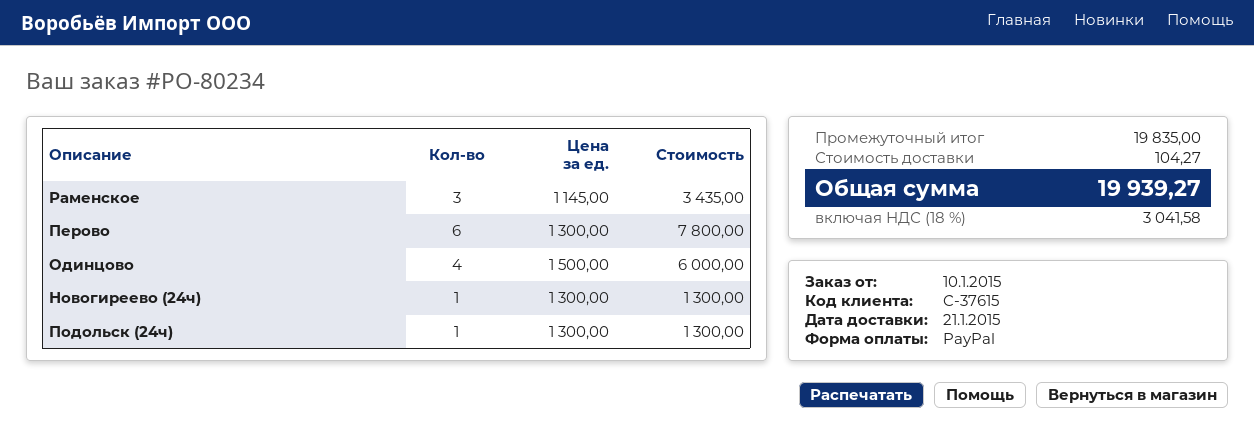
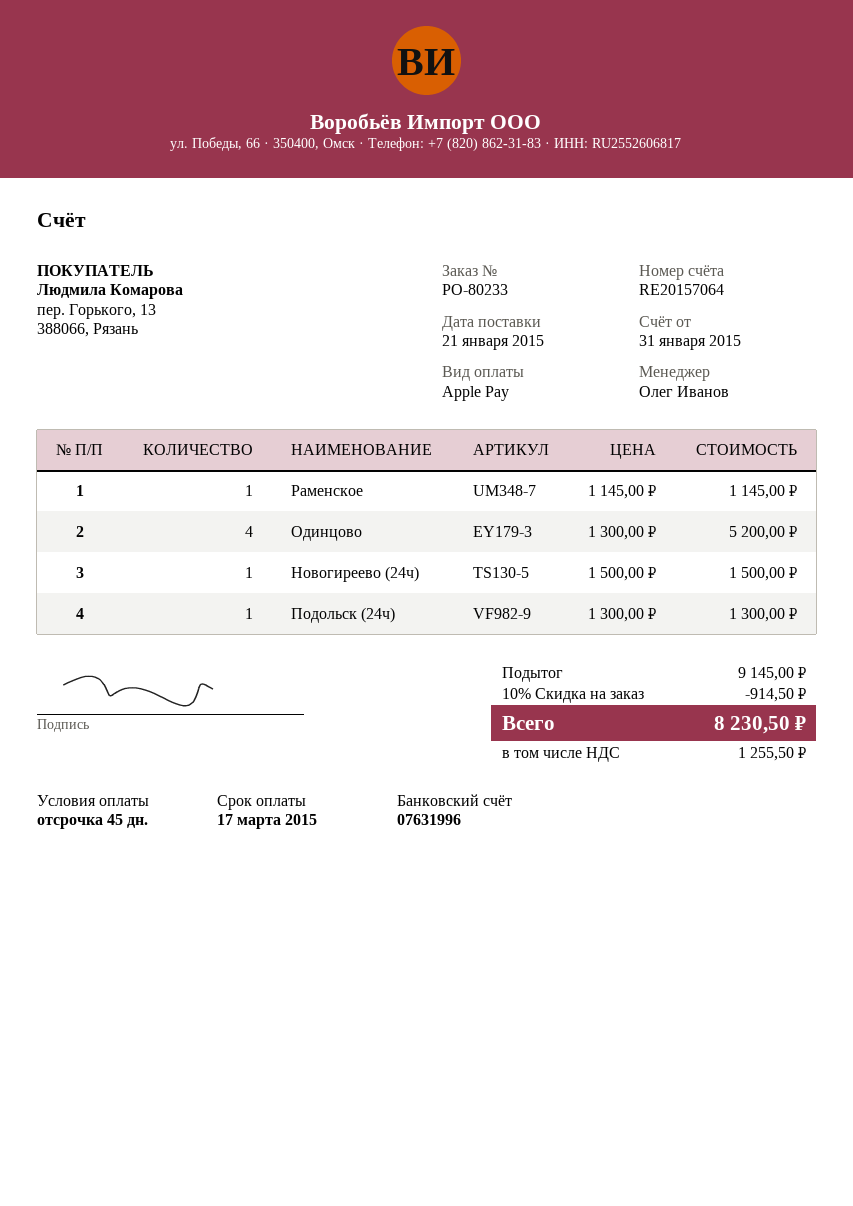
order number: PO-80234 -> PO-80233
payment method: PayPal -> Apple Pay
Раменское: 3 x 1145.00 = 3435.00 -> 1 x 1145.00 = 1145.00
Перово: 6 x 1300.00 = 7800.00 -> none
Одинцово: 4 x 1500.00 = 6000.00 -> 4 x 1300.00 = 5200.00
Новогиреево (24ч): 1 x 1300.00 = 1300.00 -> 1 x 1500.00 = 1500.00
subtotal: 19835.00 -> 9145.00
discount: none -> 10% = 914.50
shipping: 104.27 -> none
tax: 3041.58 -> 1255.50
total: 19939.27 -> 8230.50

